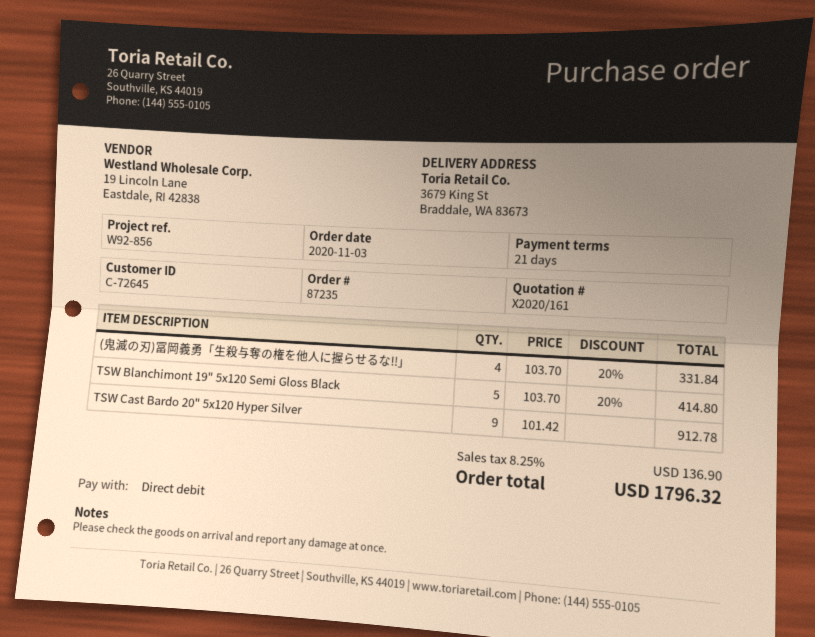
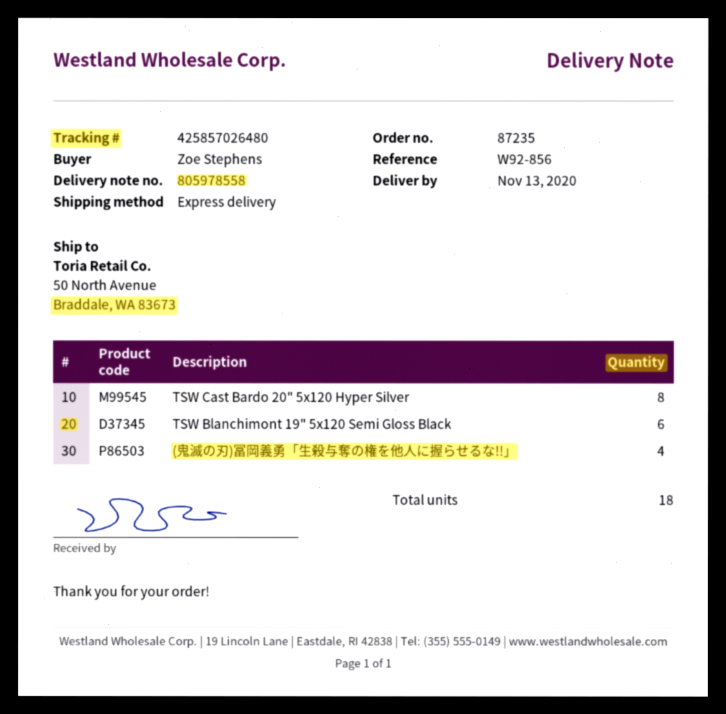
ship to: 3679 King St, Braddale, WA 83673 -> 50 North Avenue, Braddale, WA 83673
TSW Blanchimont 19" 5x120 Semi Gloss Black: 5 -> 6
TSW Cast Bardo 20" 5x120 Hyper Silver: 9 -> 8

